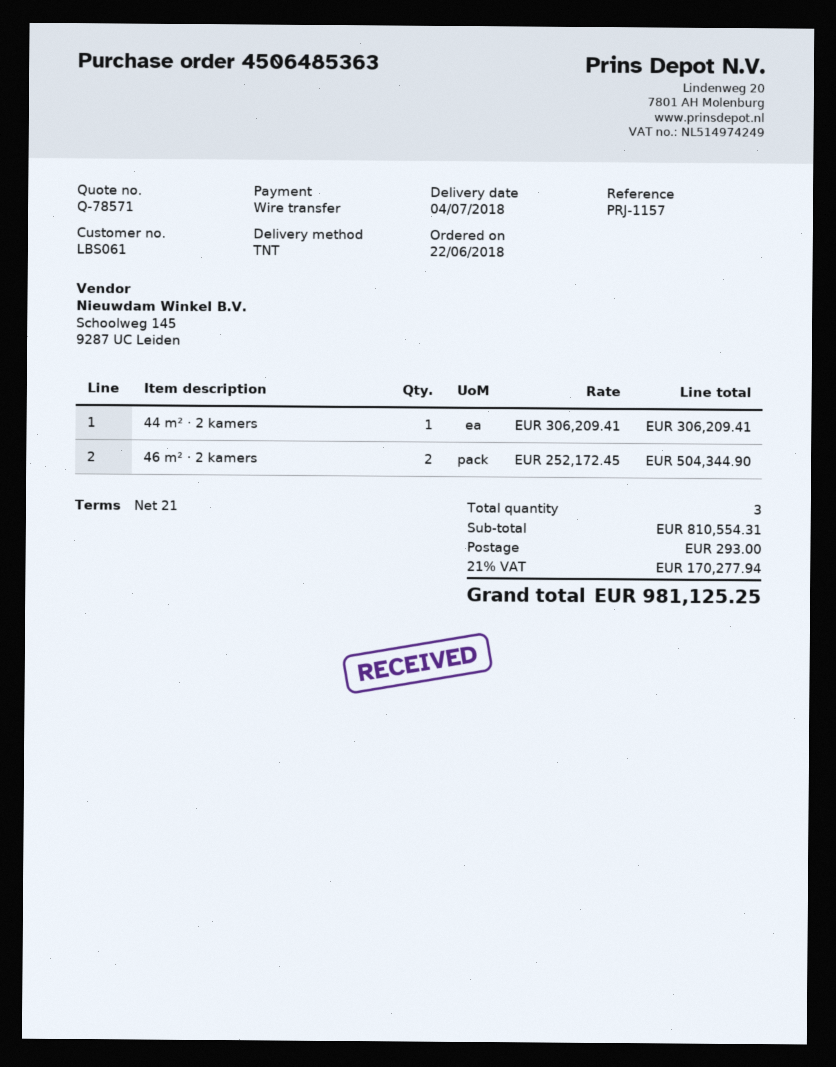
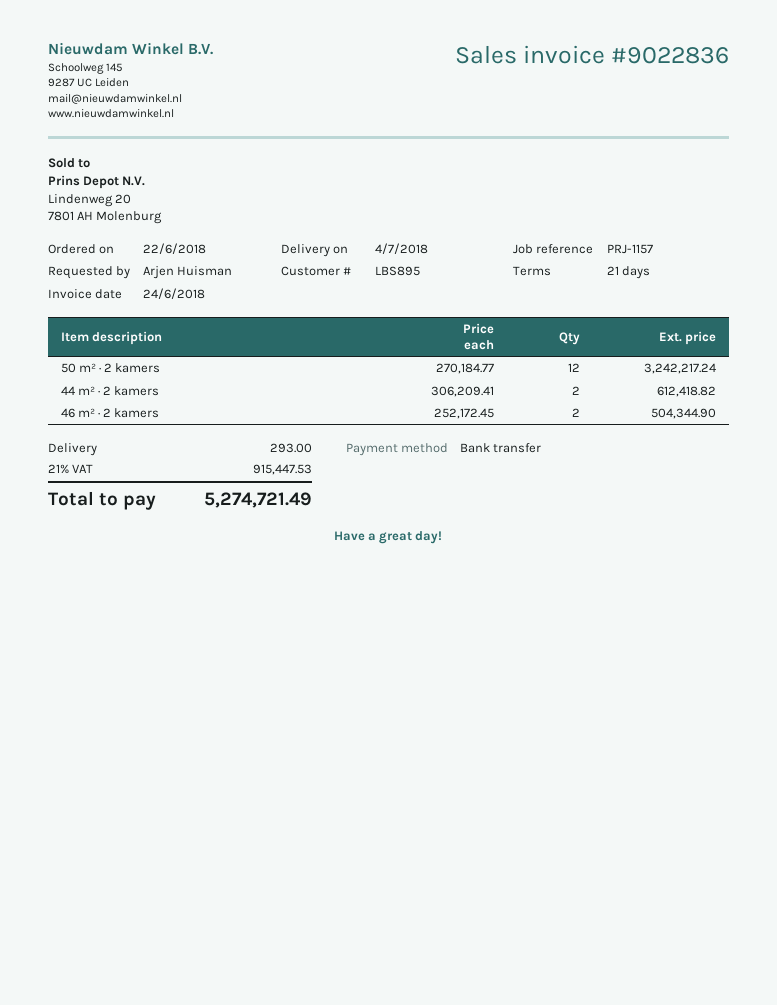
customer number: LBS061 -> LBS895
44 m² · 2 kamers: 1 x 306209.41 = 306209.41 -> 2 x 306209.41 = 612418.82
50 m² · 2 kamers: none -> 12 x 270184.77 = 3242217.24
tax: 21% = 170277.94 -> 21% = 915447.53
total: 981125.25 -> 5274721.49

